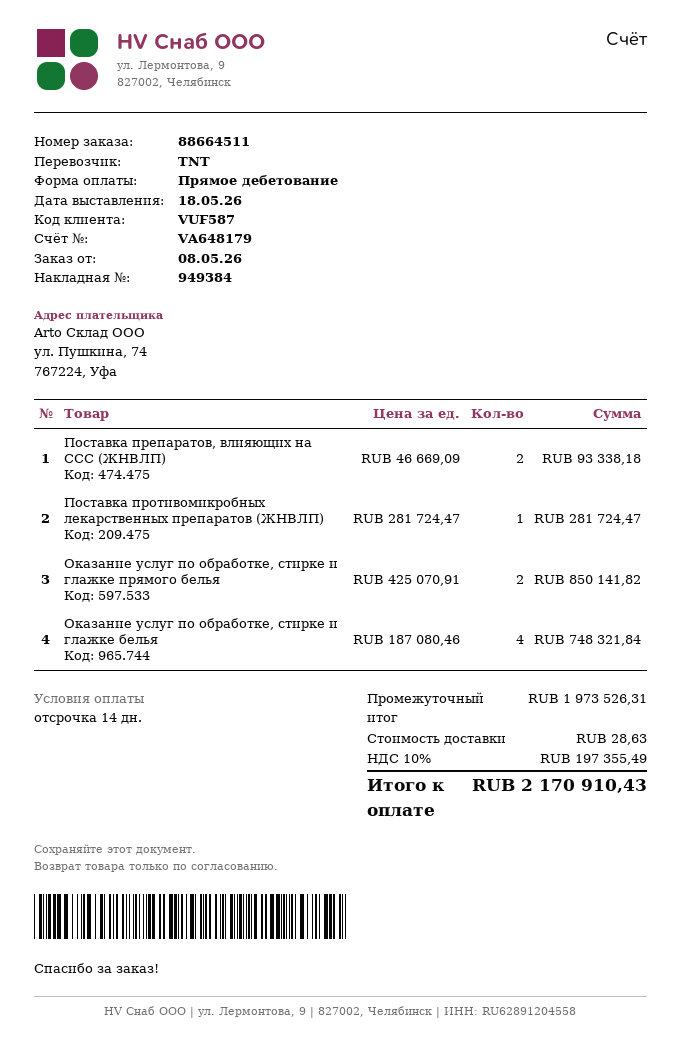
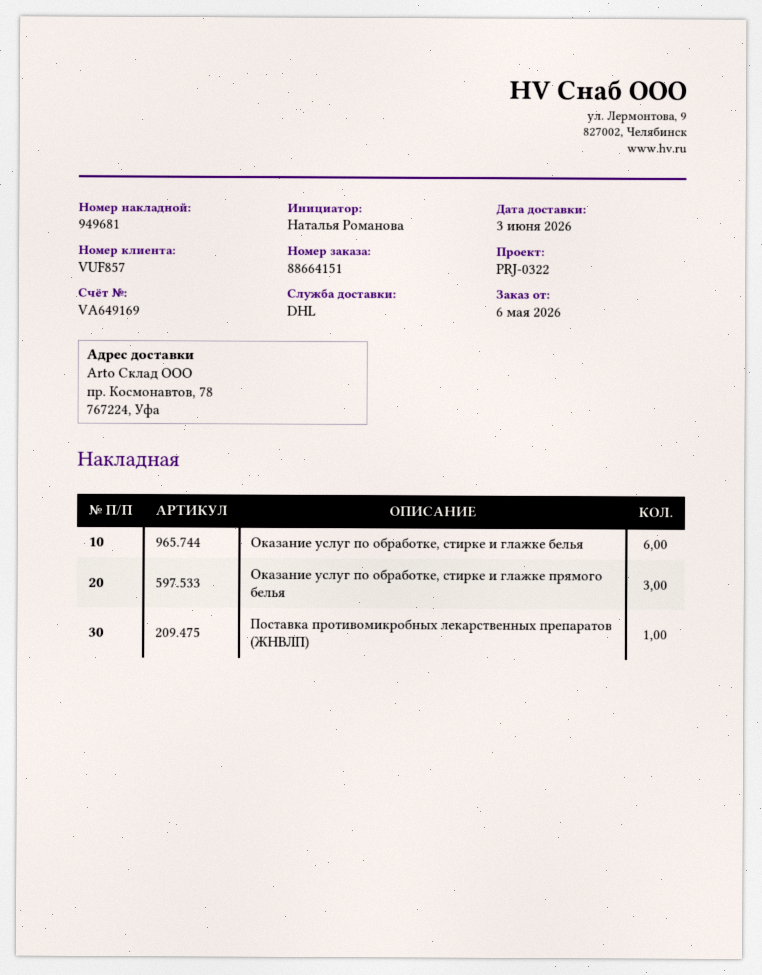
order number: 88664511 -> 88664151
order date: 2026-05-08 -> 2026-05-06
delivery note number: 949384 -> 949681
invoice number: VA648179 -> VA649169
customer number: VUF587 -> VUF857
shipping method: TNT -> DHL
Поставка препаратов, влияющих на ССС (ЖНВЛП): 2 -> none
Оказание услуг по обработке, стирке и глажке прямого белья: 2 -> 3
Оказание услуг по обработке, стирке и глажке белья: 4 -> 6

